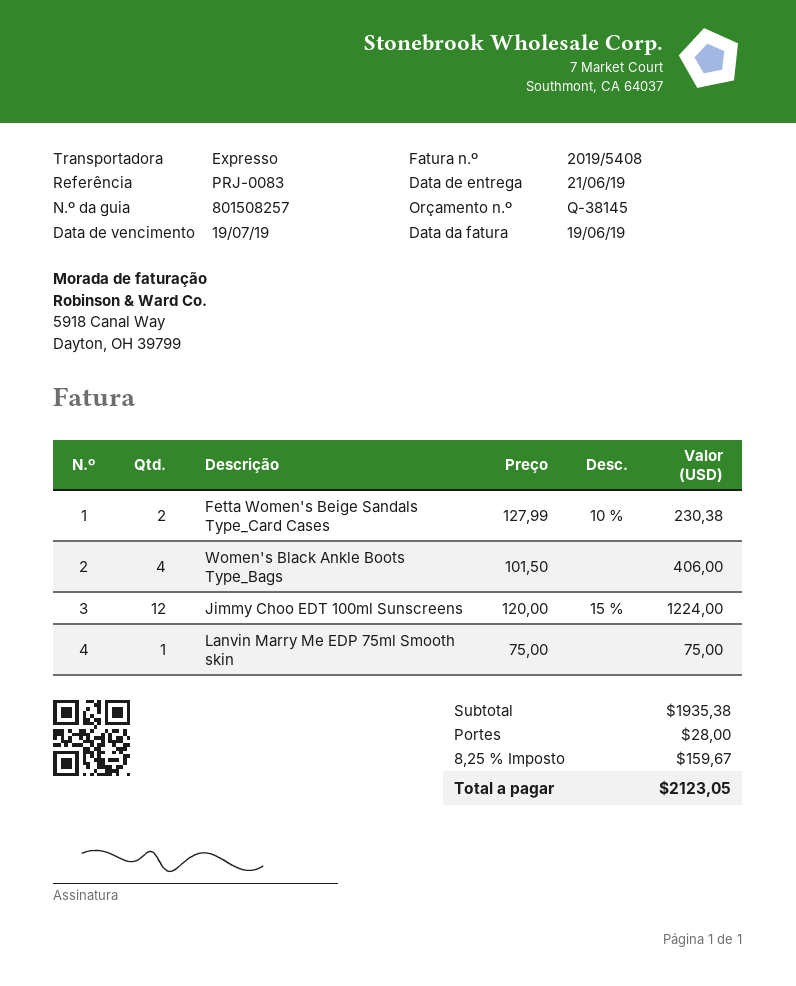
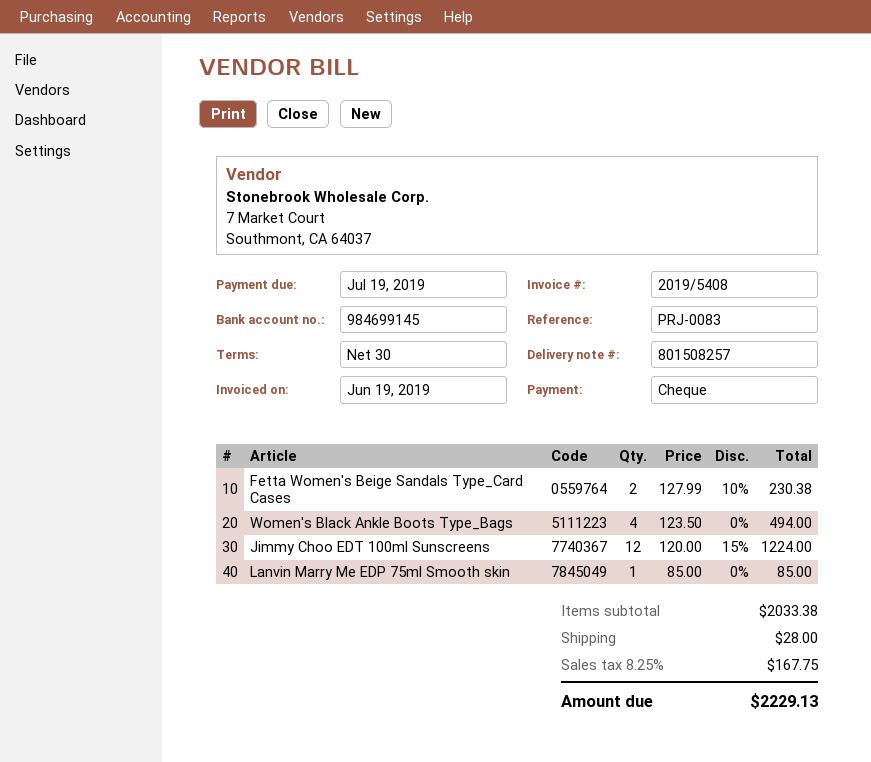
Women's Black Ankle Boots Type_Bags: 4 x 101.50 = 406.00 -> 4 x 123.50 = 494.00
Lanvin Marry Me EDP 75ml Smooth skin: 1 x 75.00 = 75.00 -> 1 x 85.00 = 85.00
subtotal: 1935.38 -> 2033.38
tax: 8.25% = 159.67 -> 8.25% = 167.75
total: 2123.05 -> 2229.13

